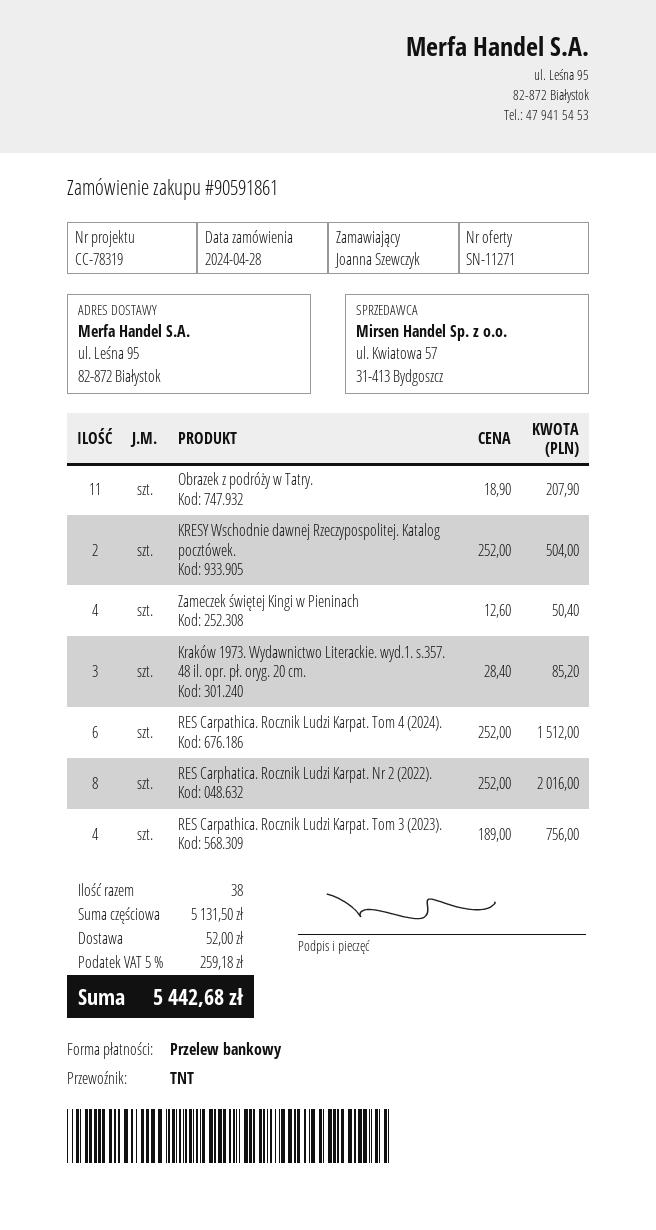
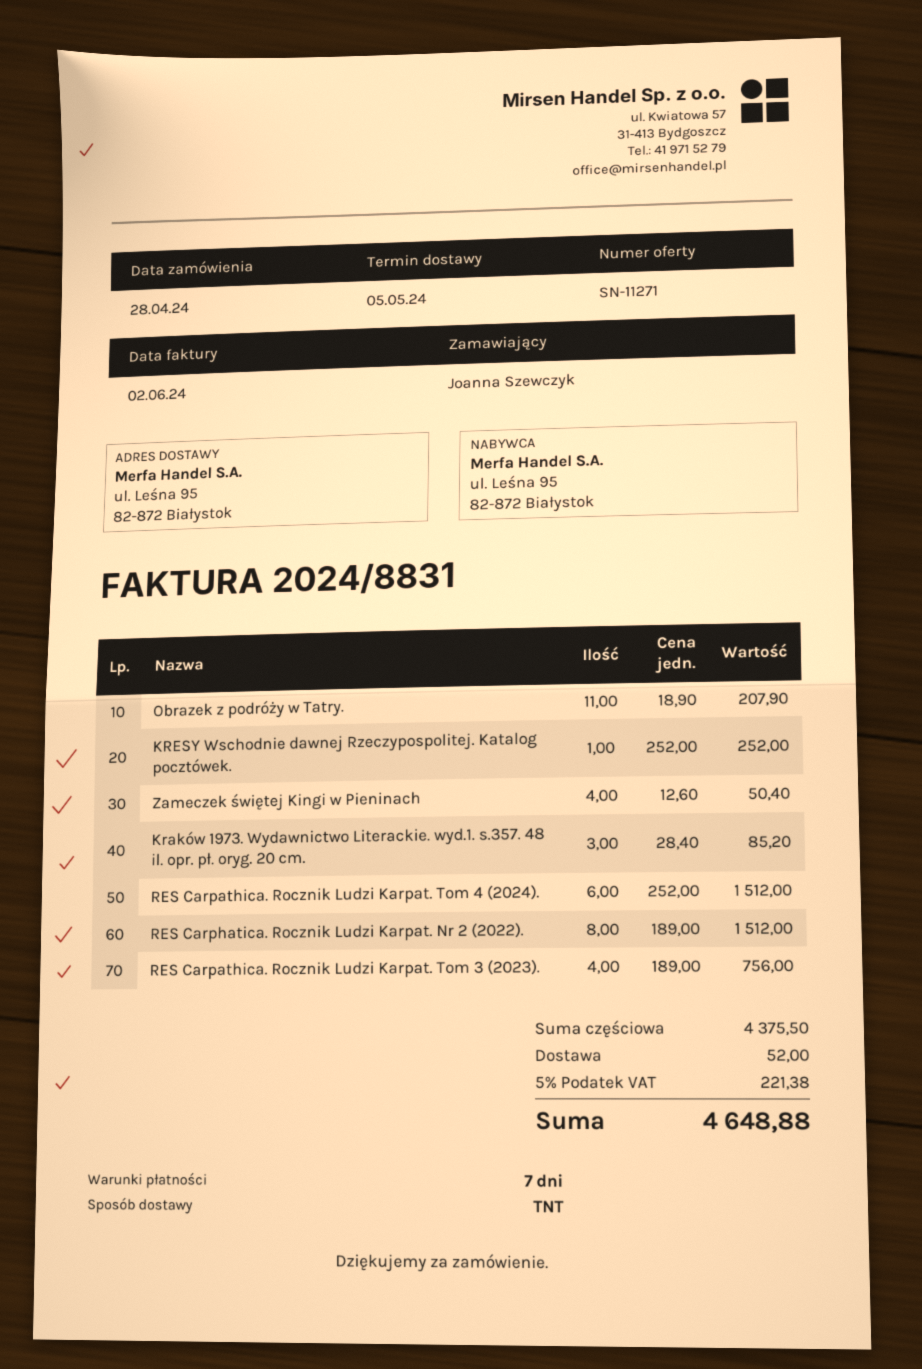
KRESY Wschodnie dawnej Rzeczypospolitej. Katalog pocztówek.: 2 x 252.00 = 504.00 -> 1 x 252.00 = 252.00
RES Carphatica. Rocznik Ludzi Karpat. Nr 2 (2022).: 8 x 252.00 = 2016.00 -> 8 x 189.00 = 1512.00
subtotal: 5131.50 -> 4375.50
tax: 5% = 259.18 -> 5% = 221.38
total: 5442.68 -> 4648.88

